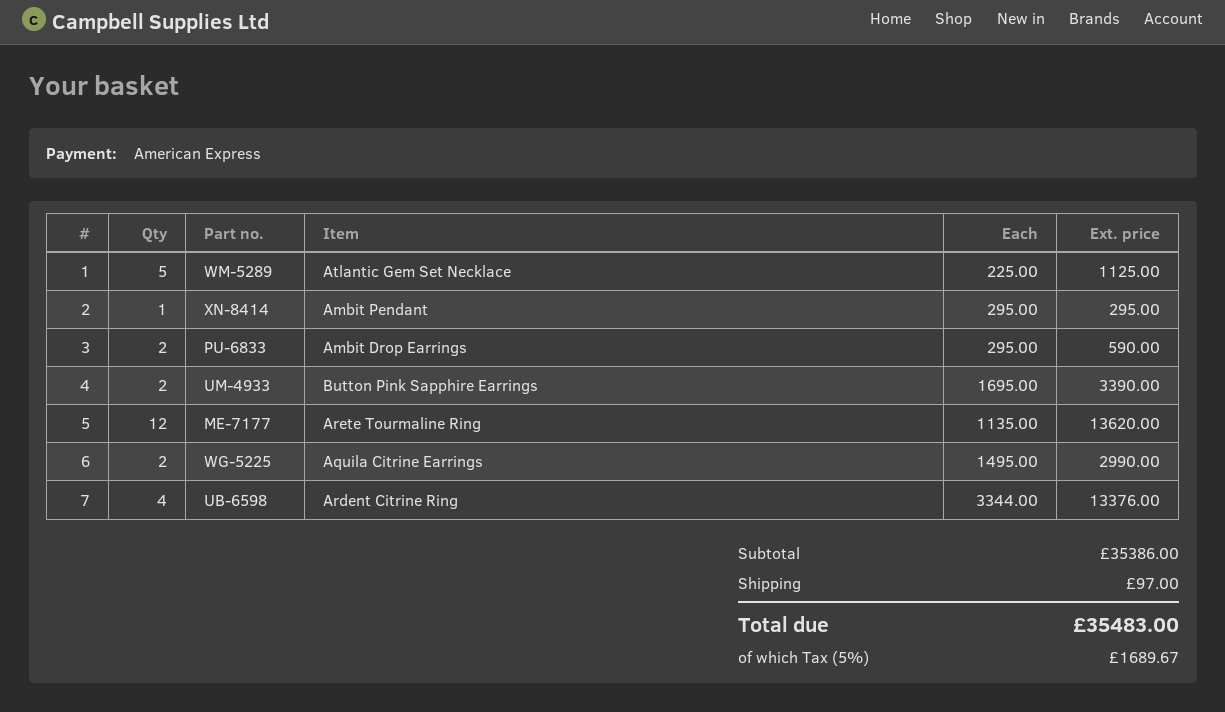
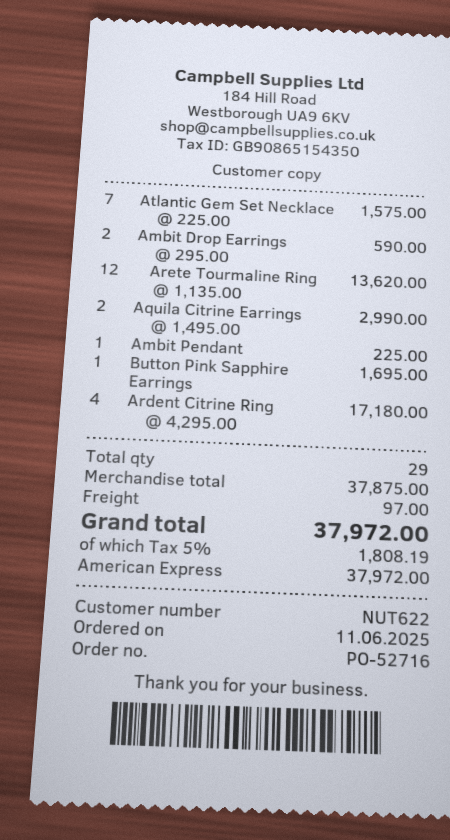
Atlantic Gem Set Necklace: 5 x 225.00 = 1125.00 -> 7 x 225.00 = 1575.00
Ambit Pendant: 1 x 295.00 = 295.00 -> 1 x 225.00 = 225.00
Button Pink Sapphire Earrings: 2 x 1695.00 = 3390.00 -> 1 x 1695.00 = 1695.00
Ardent Citrine Ring: 4 x 3344.00 = 13376.00 -> 4 x 4295.00 = 17180.00
subtotal: 35386.00 -> 37875.00
tax: 5% = 1689.67 -> 5% = 1808.19
total: 35483.00 -> 37972.00

